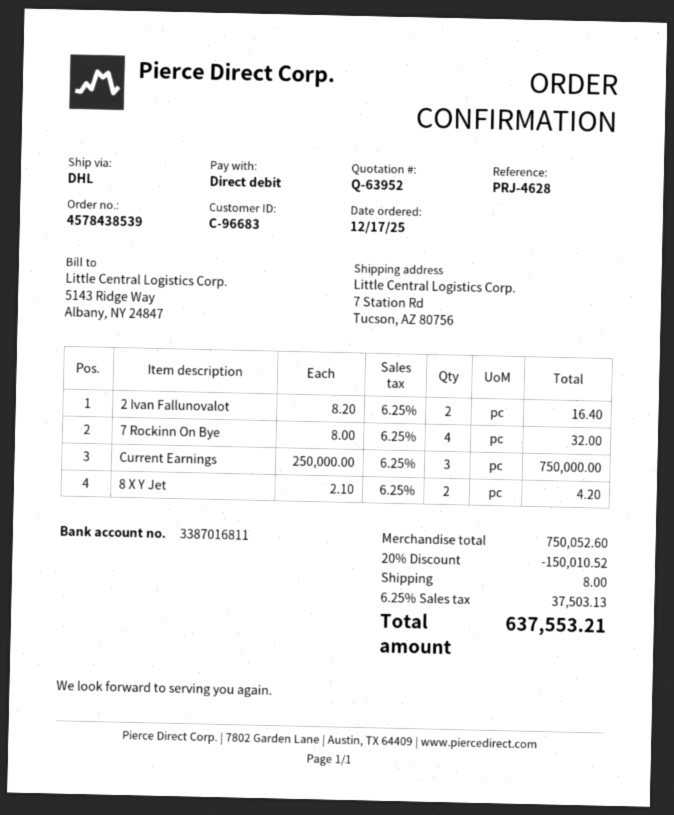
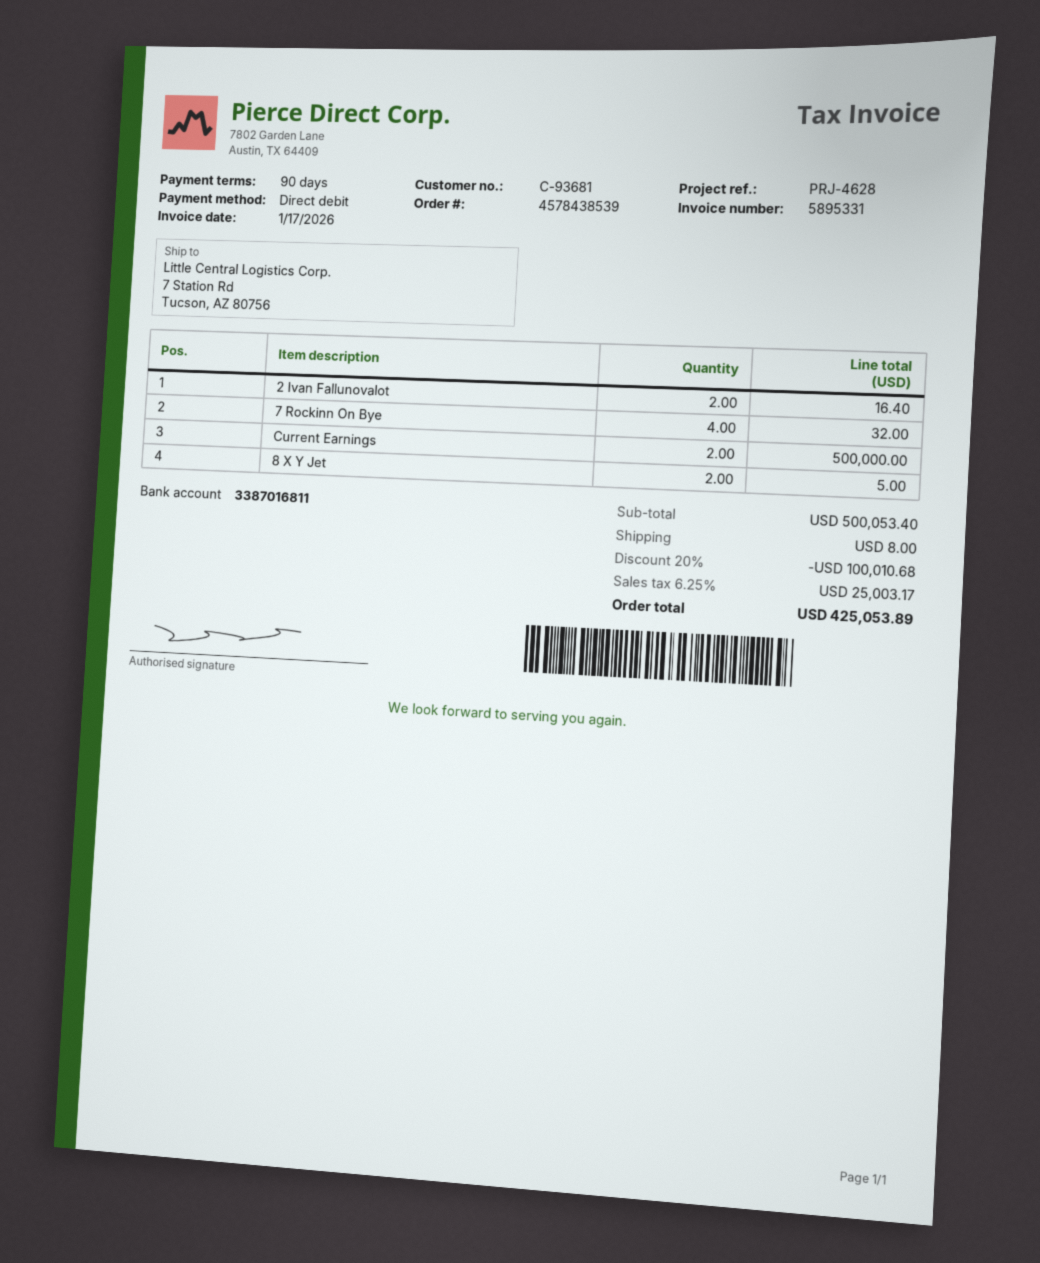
customer number: C-96683 -> C-93681
Current Earnings: 3 for 750000.00 -> 2 for 500000.00
8 X Y Jet: 2 for 4.20 -> 2 for 5.00
subtotal: 750052.60 -> 500053.40
discount: 20% = 150010.52 -> 20% = 100010.68
tax: 6.25% = 37503.13 -> 6.25% = 25003.17
total: 637553.21 -> 425053.89

